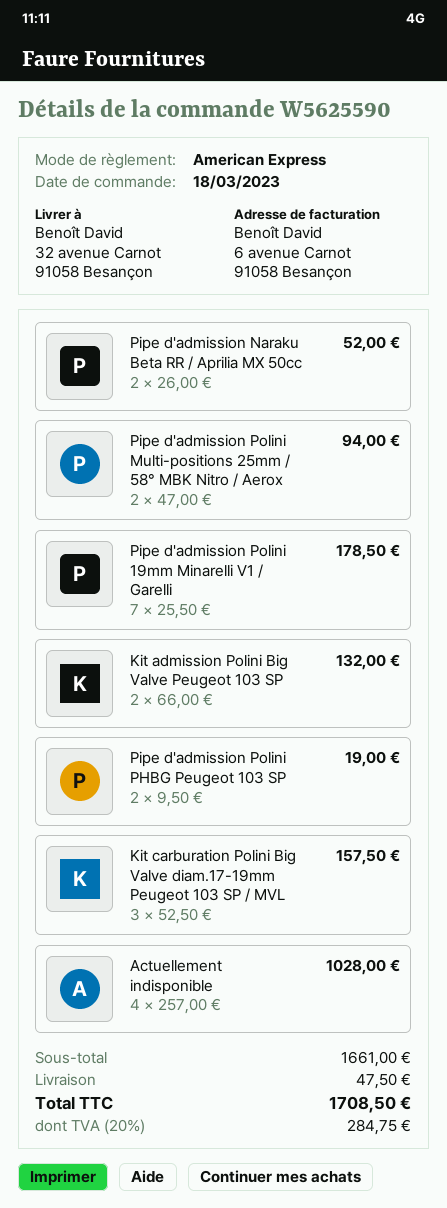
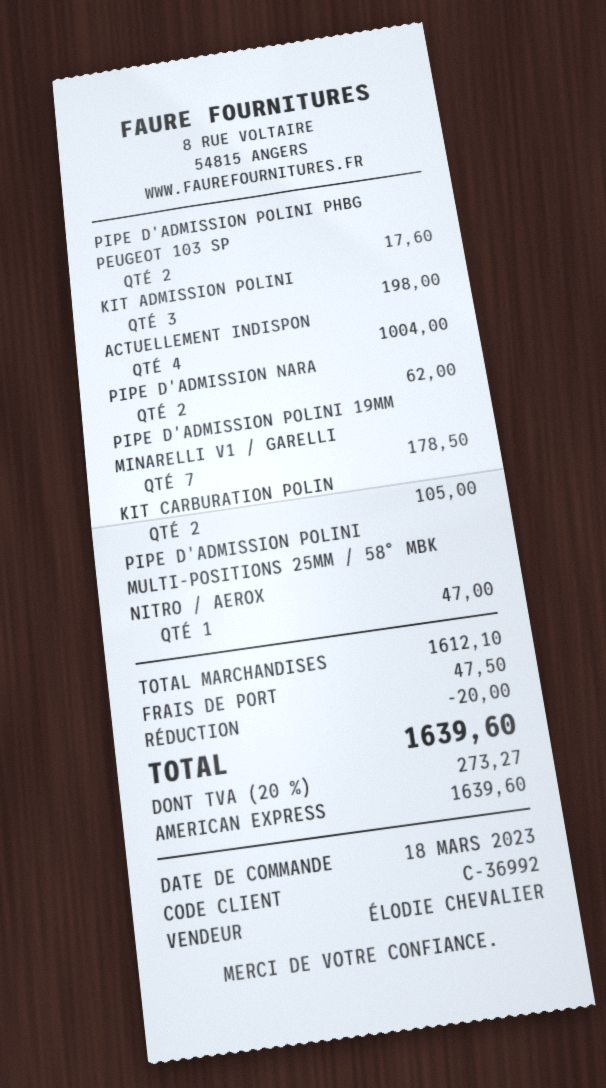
Pipe d'admission Naraku Beta RR / Aprilia MX 50cc: 2 for 52.00 -> 2 for 62.00
Pipe d'admission Polini Multi-positions 25mm / 58° MBK Nitro / Aerox: 2 for 94.00 -> 1 for 47.00
Kit admission Polini Big Valve Peugeot 103 SP: 2 for 132.00 -> 3 for 198.00
Pipe d'admission Polini PHBG Peugeot 103 SP: 2 for 19.00 -> 2 for 17.60
Kit carburation Polini Big Valve diam.17-19mm Peugeot 103 SP / MVL: 3 for 157.50 -> 2 for 105.00
Actuellement indisponible: 4 for 1028.00 -> 4 for 1004.00
subtotal: 1661.00 -> 1612.10
discount: none -> 20.00
tax: 20% = 284.75 -> 20% = 273.27
total: 1708.50 -> 1639.60

